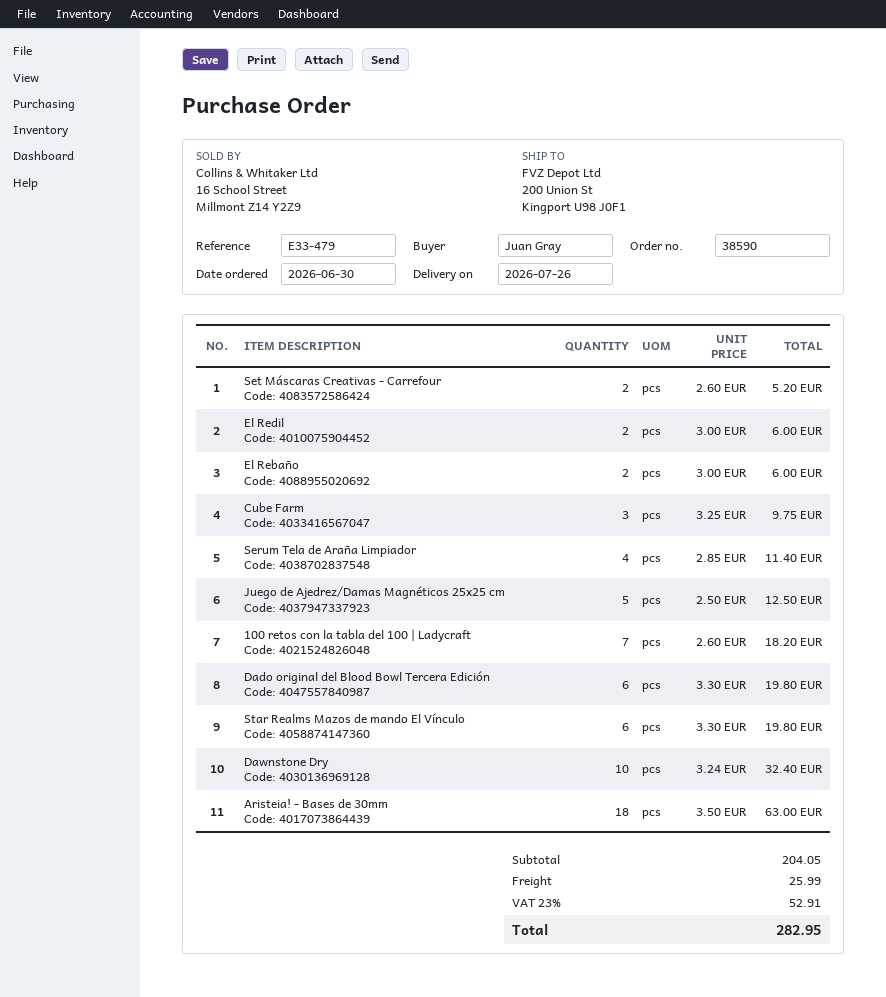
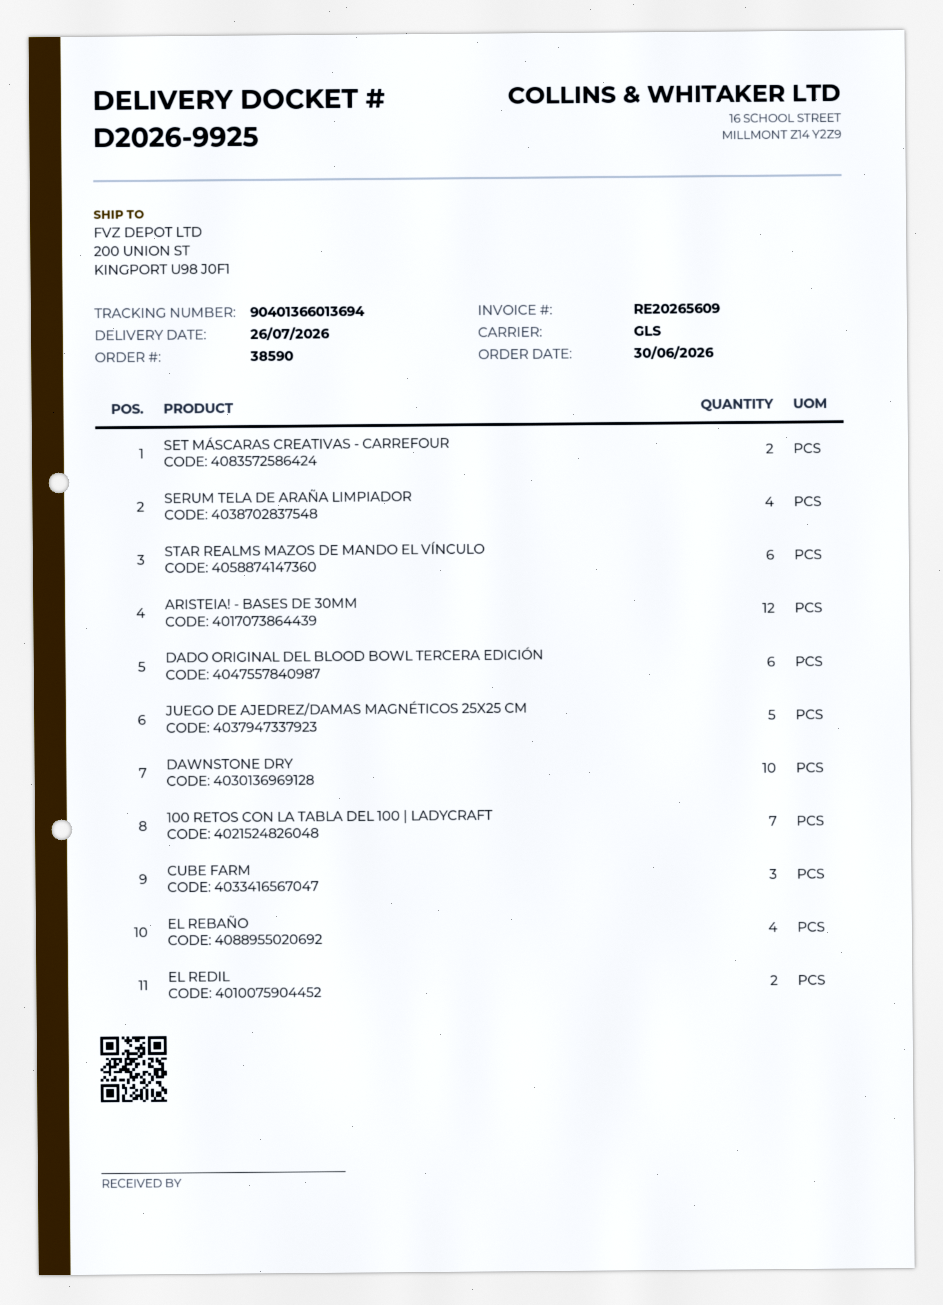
El Rebaño: 2 -> 4
Aristeia! - Bases de 30mm: 18 -> 12

